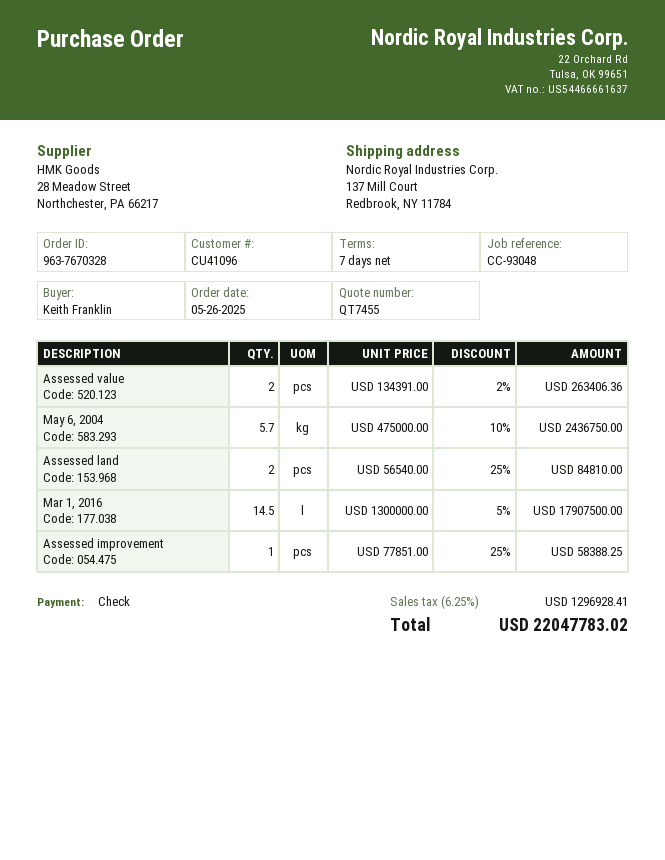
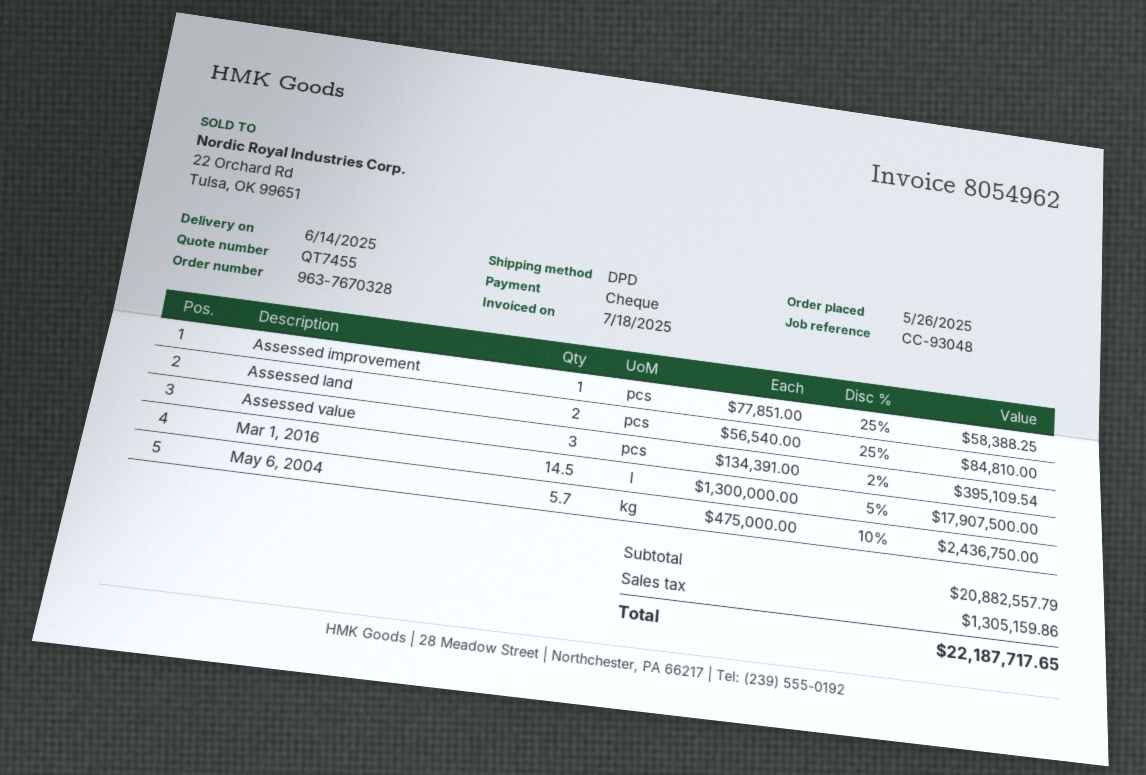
Assessed value: 2 x 134391.00 - 2% = 263406.36 -> 3 x 134391.00 - 2% = 395109.54
tax: 1296928.41 -> 1305159.86
total: 22047783.02 -> 22187717.65

